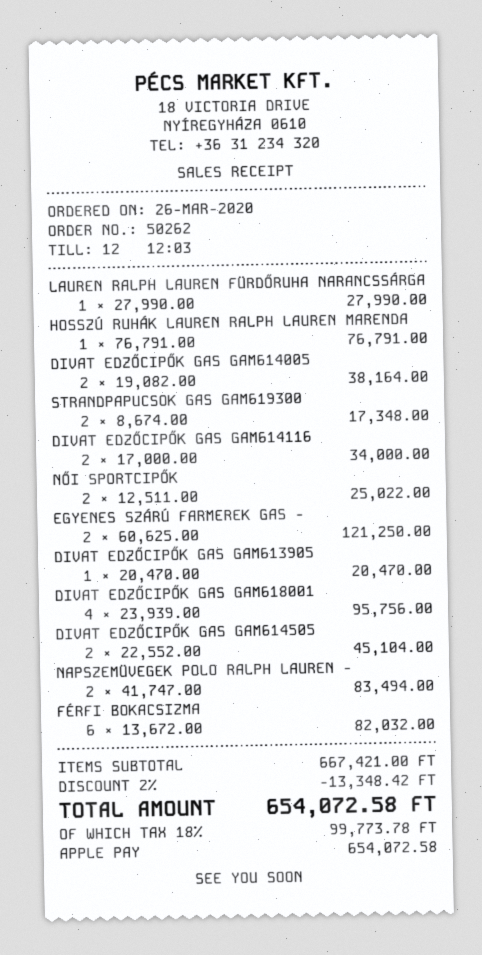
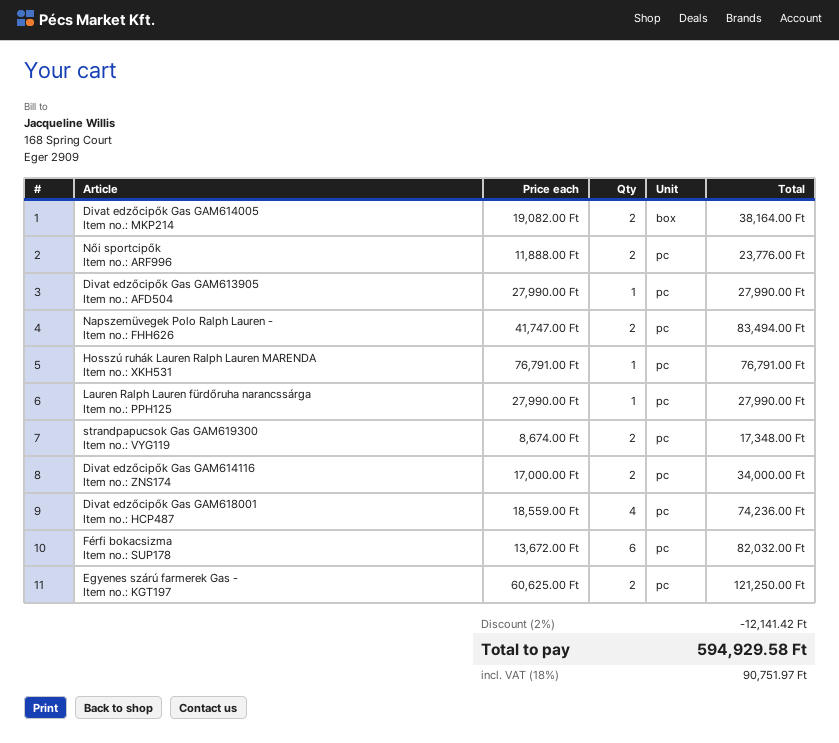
NŐI SPORTCIPŐK: 2 x 12511.00 = 25022.00 -> 2 x 11888.00 = 23776.00
DIVAT EDZŐCIPŐK GAS GAM613905: 1 x 20470.00 = 20470.00 -> 1 x 27990.00 = 27990.00
DIVAT EDZŐCIPŐK GAS GAM618001: 4 x 23939.00 = 95756.00 -> 4 x 18559.00 = 74236.00
DIVAT EDZŐCIPŐK GAS GAM614505: 2 x 22552.00 = 45104.00 -> none
discount: 2% = 13348.42 -> 2% = 12141.42
tax: 18% = 99773.78 -> 18% = 90751.97
total: 654072.58 -> 594929.58

